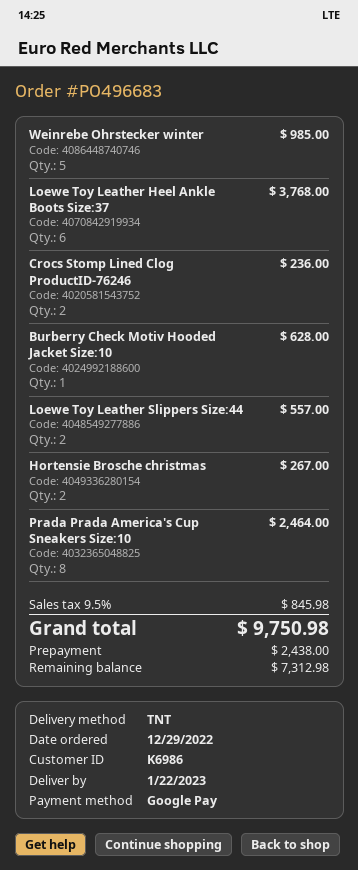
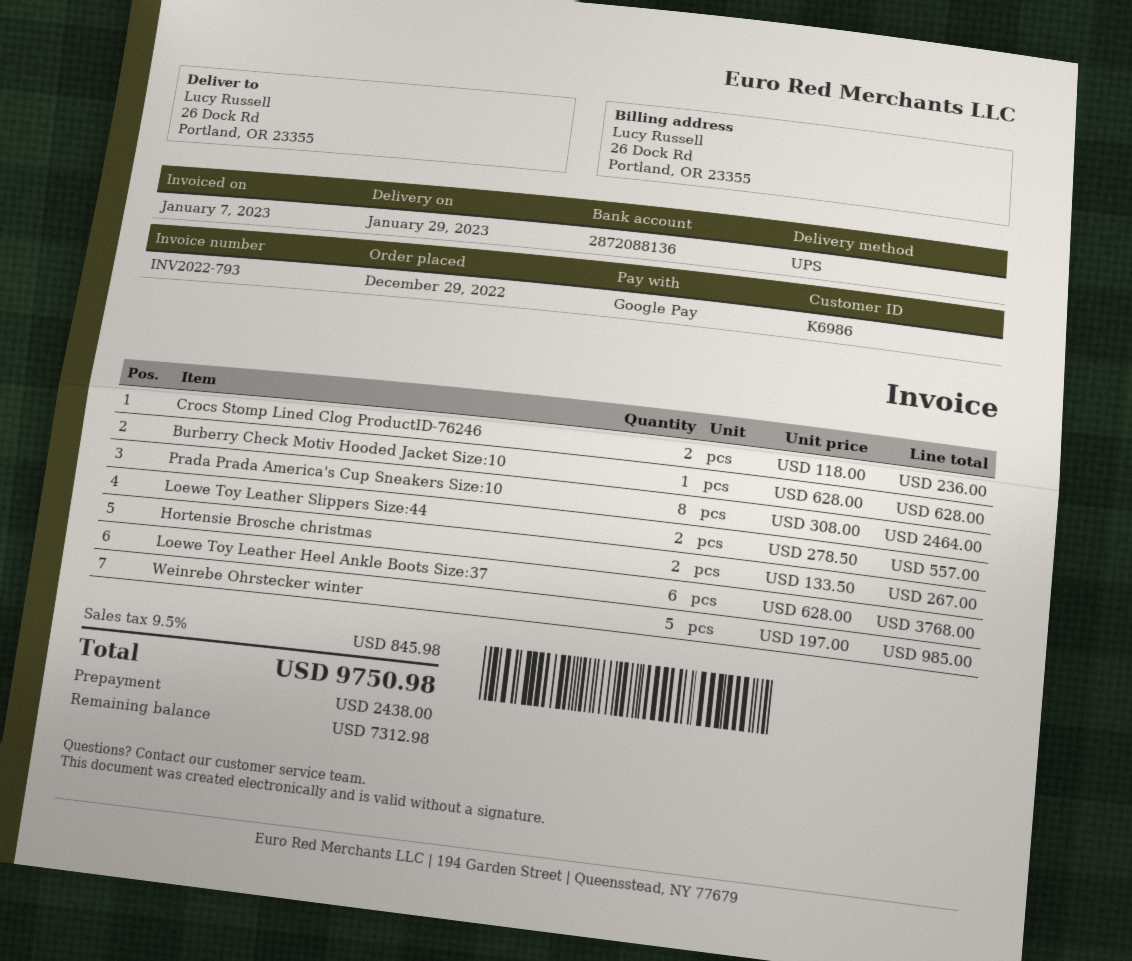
delivery date: 2023-01-22 -> 2023-01-29
shipping method: TNT -> UPS

